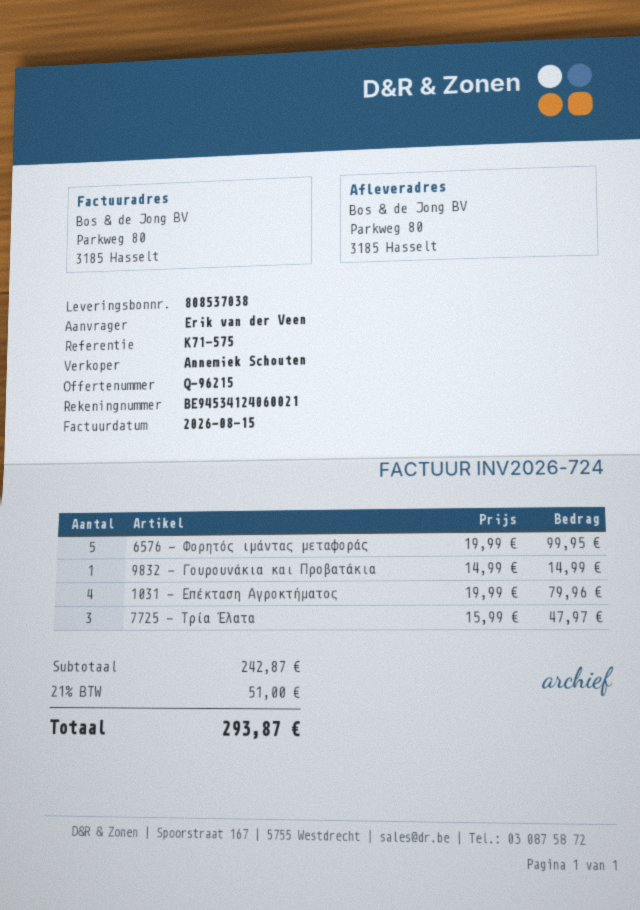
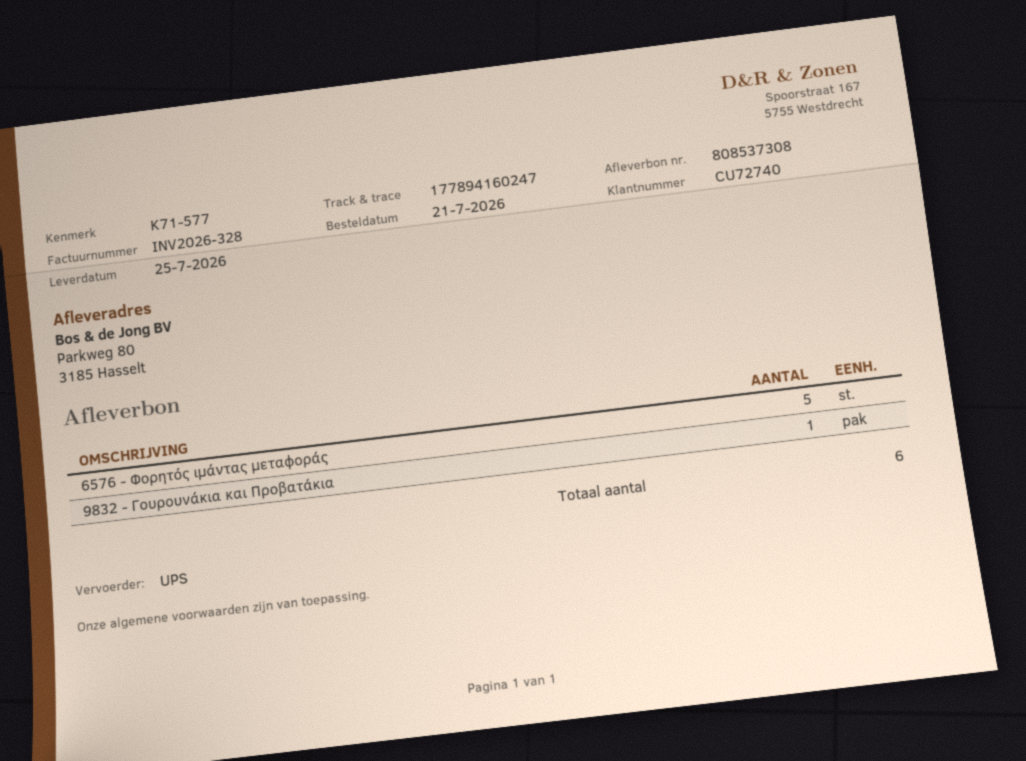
delivery note number: 808537038 -> 808537308
invoice number: INV2026-724 -> INV2026-328
reference: K71-575 -> K71-577
1031 - Επέκταση Αγροκτήματος: 4 -> none
7725 - Τρία Έλατα: 3 -> none

